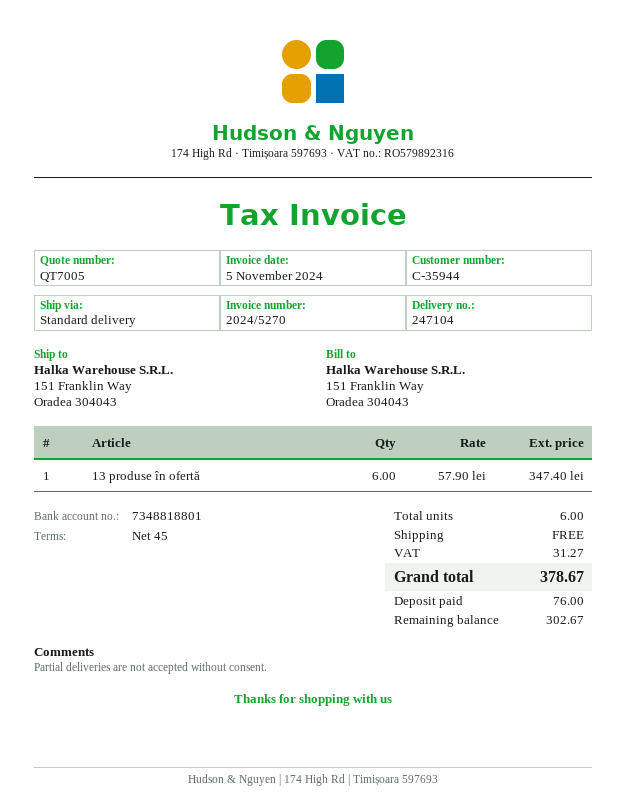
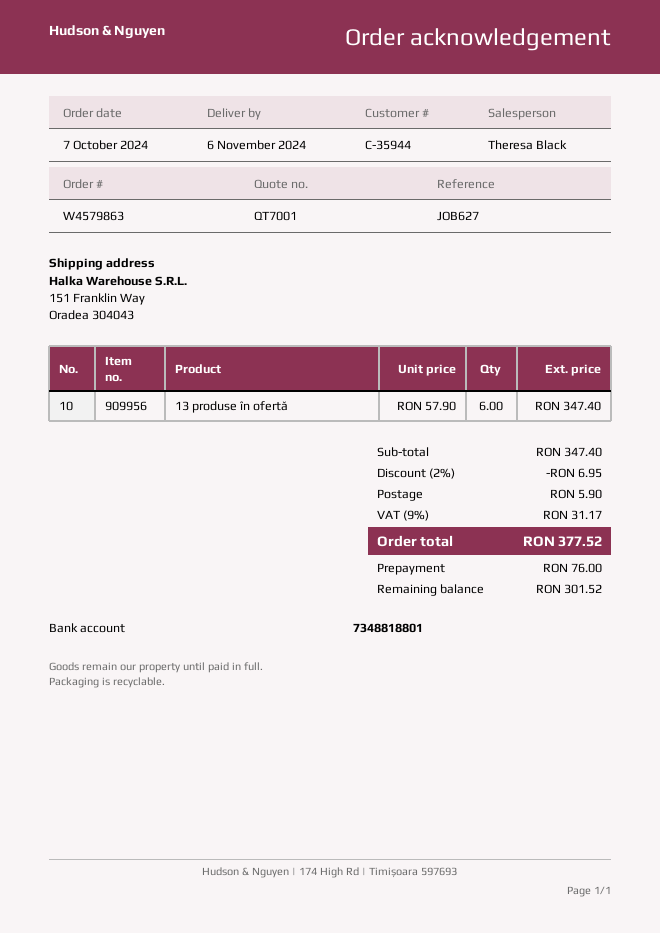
quote number: QT7005 -> QT7001
discount: none -> 2% = 6.95
shipping: 0.00 -> 5.90
tax: 31.27 -> 31.17
total: 378.67 -> 377.52
balance: 302.67 -> 301.52

